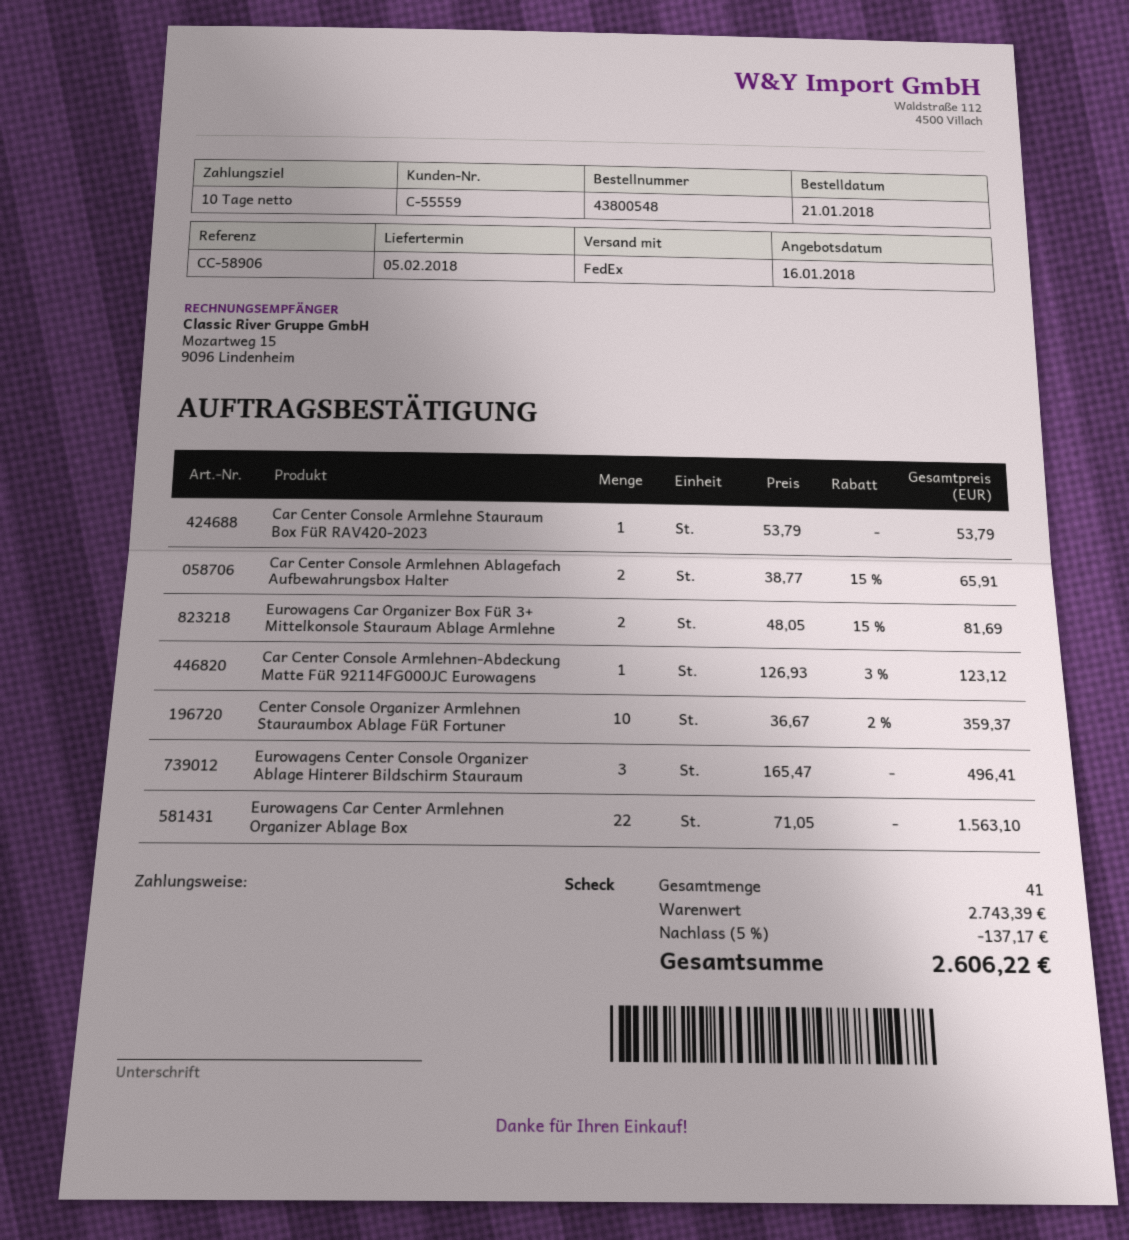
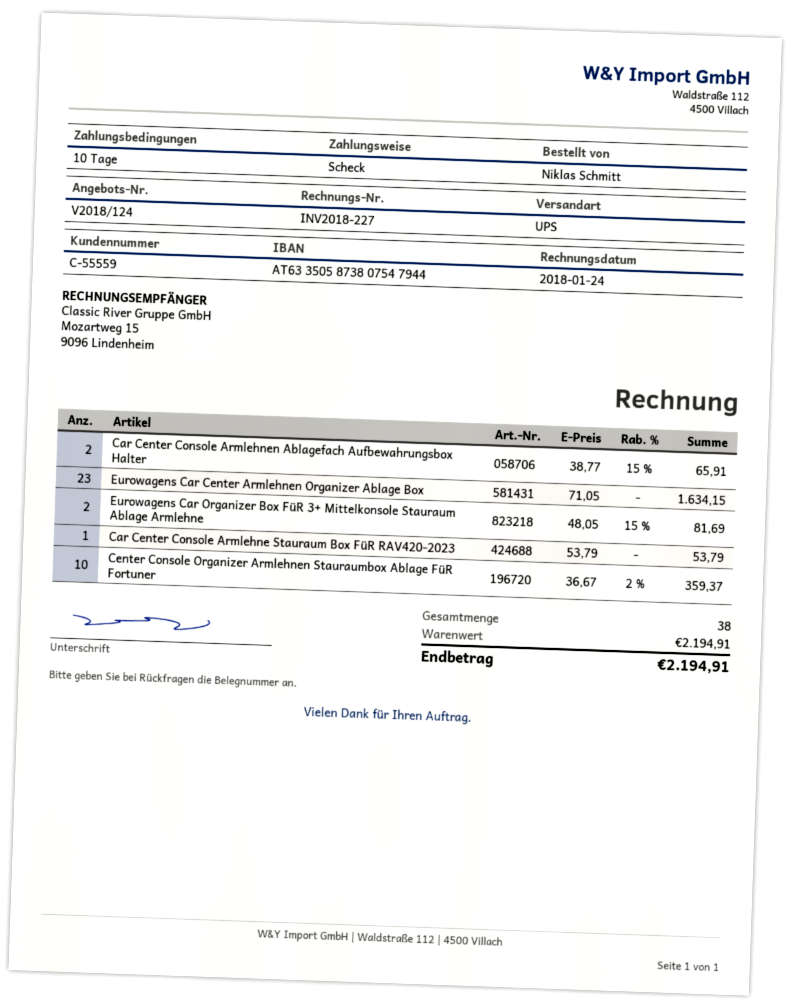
shipping method: FedEx -> UPS
Car Center Console Armlehnen-Abdeckung Matte FüR 92114FG000JC Eurowagens: 1 x 126.93 - 3% = 123.12 -> none
Eurowagens Center Console Organizer Ablage Hinterer Bildschirm Stauraum: 3 x 165.47 = 496.41 -> none
Eurowagens Car Center Armlehnen Organizer Ablage Box: 22 x 71.05 = 1563.10 -> 23 x 71.05 = 1634.15
total quantity: 41 -> 38
subtotal: 2743.39 -> 2194.91
discount: 5% = 137.17 -> none
total: 2606.22 -> 2194.91

